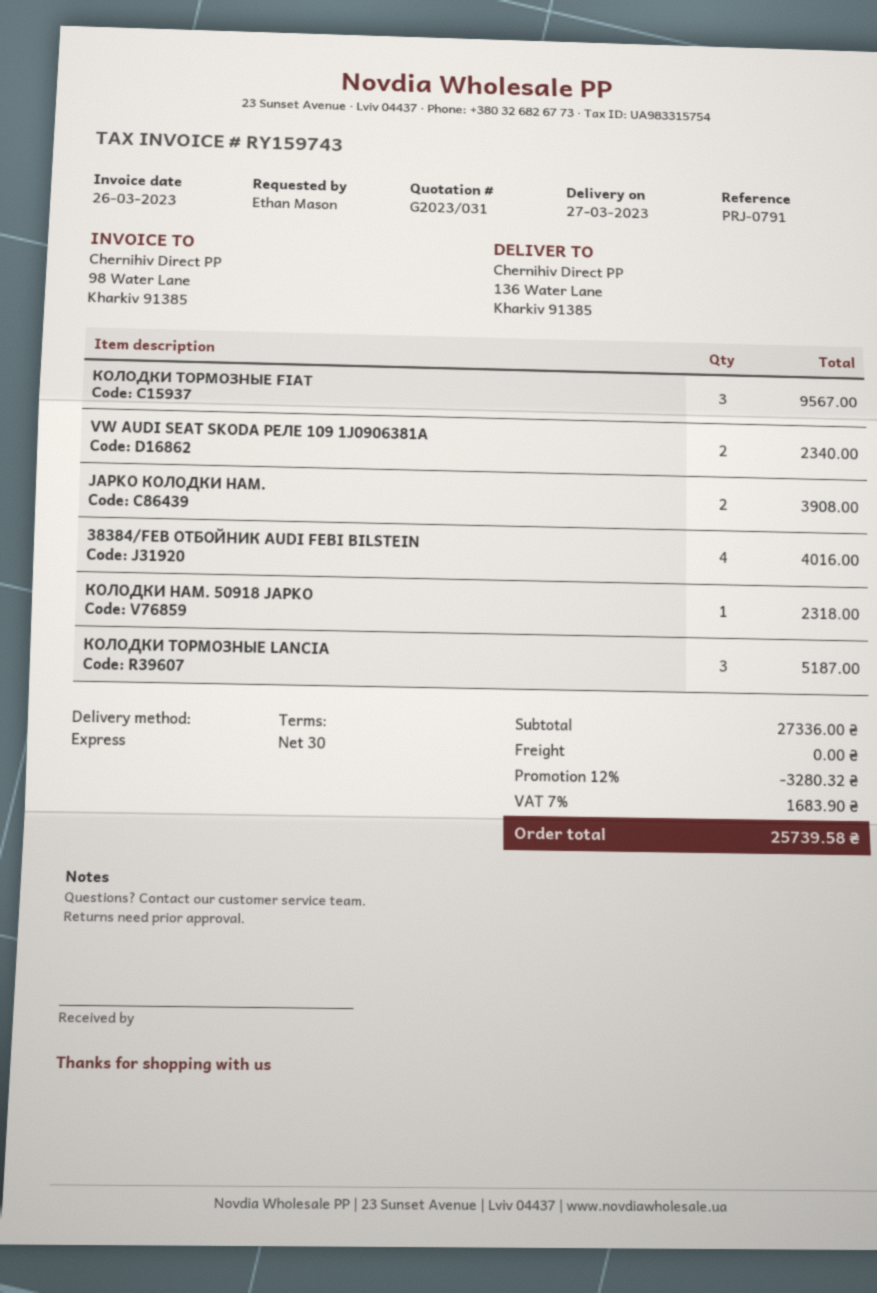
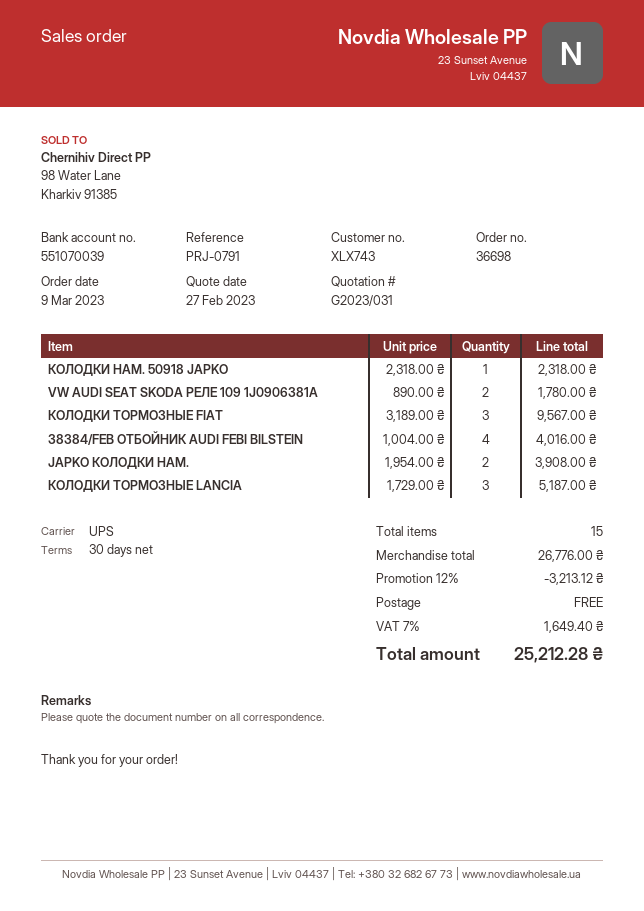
shipping method: express -> UPS
VW AUDI SEAT SKODA РЕЛЕ 109 1J0906381A: 2 for 2340.00 -> 2 for 1780.00
subtotal: 27336.00 -> 26776.00
discount: 12% = 3280.32 -> 12% = 3213.12
tax: 7% = 1683.90 -> 7% = 1649.40
total: 25739.58 -> 25212.28

